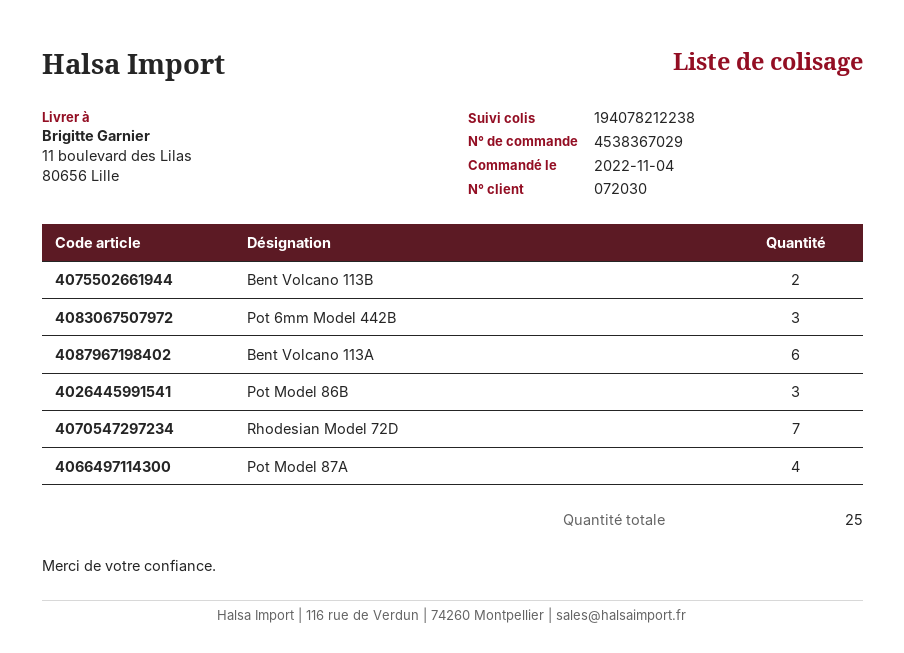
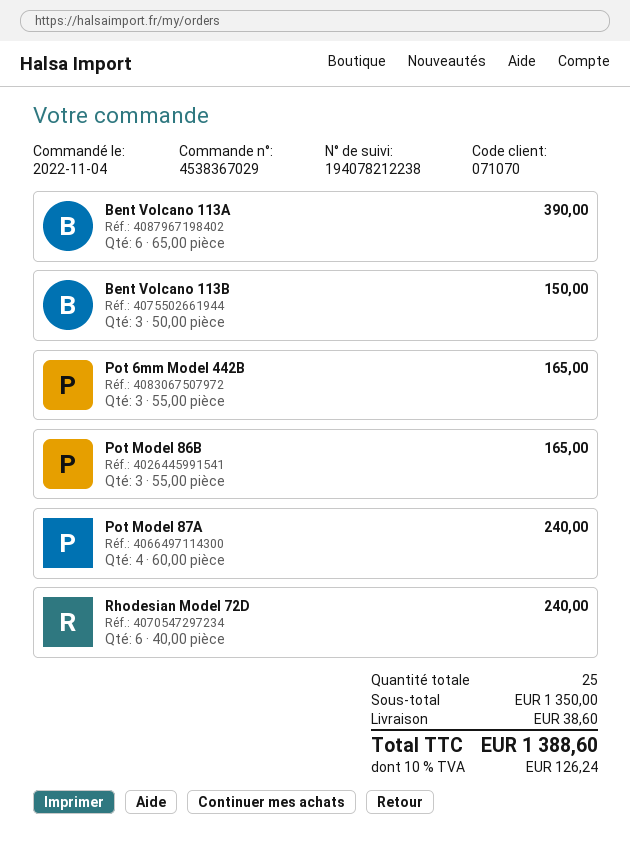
customer number: 072030 -> 071070
Bent Volcano 113B: 2 -> 3
Rhodesian Model 72D: 7 -> 6

